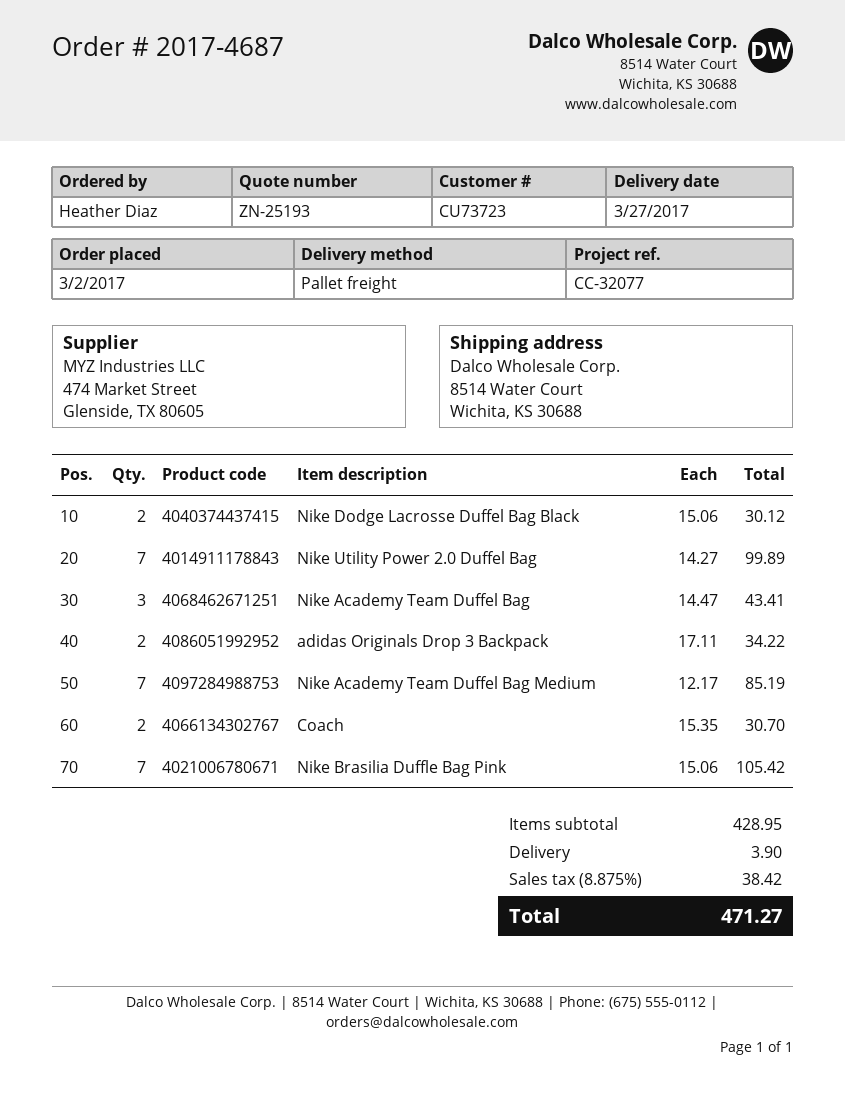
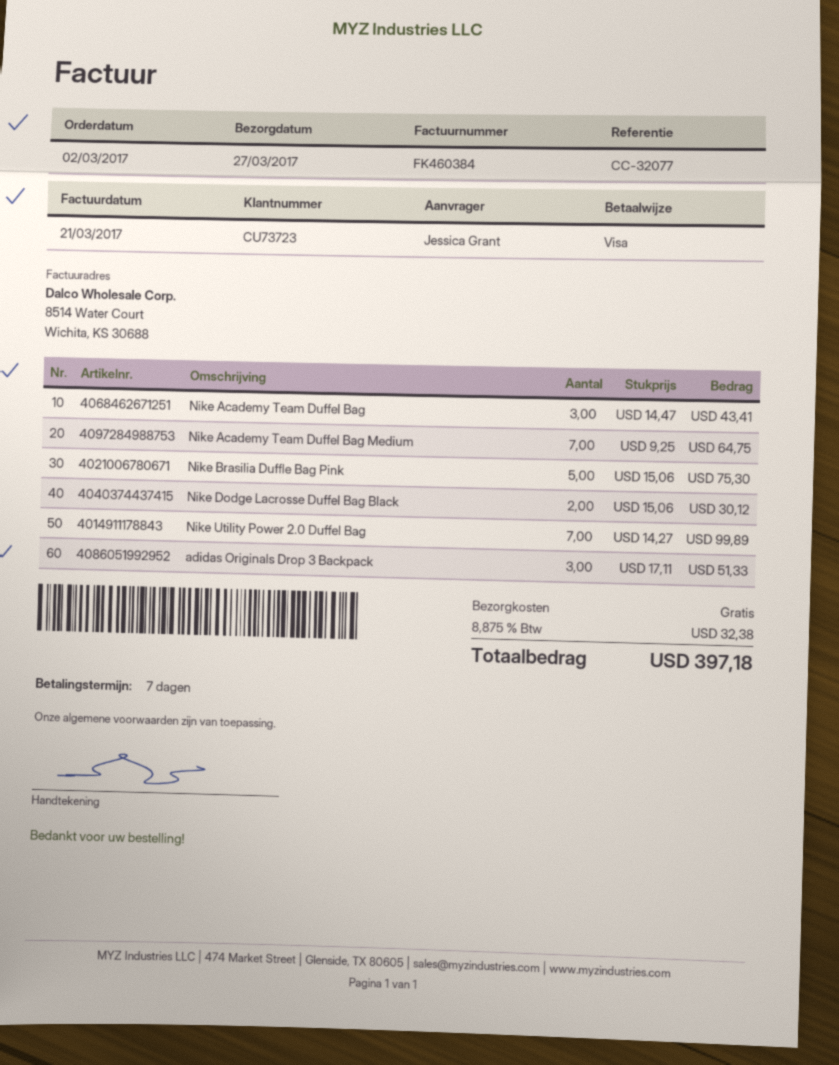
ordered by: Heather Diaz -> Jessica Grant
adidas Originals Drop 3 Backpack: 2 x 17.11 = 34.22 -> 3 x 17.11 = 51.33
Nike Academy Team Duffel Bag Medium: 7 x 12.17 = 85.19 -> 7 x 9.25 = 64.75
Coach: 2 x 15.35 = 30.70 -> none
Nike Brasilia Duffle Bag Pink: 7 x 15.06 = 105.42 -> 5 x 15.06 = 75.30
shipping: 3.90 -> 0.00
tax: 8.875% = 38.42 -> 8.875% = 32.38
total: 471.27 -> 397.18

